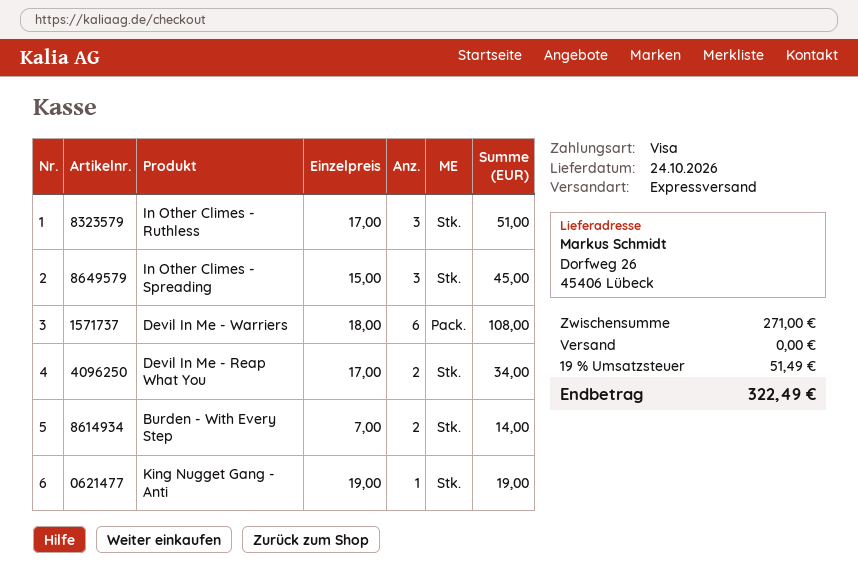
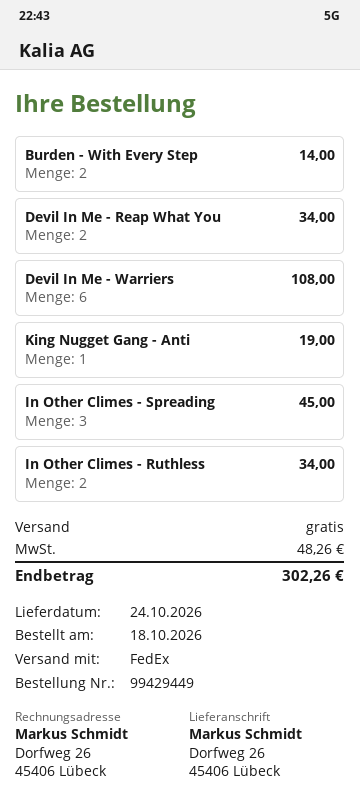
shipping method: express -> FedEx
In Other Climes - Ruthless: 3 for 51.00 -> 2 for 34.00
tax: 51.49 -> 48.26
total: 322.49 -> 302.26

